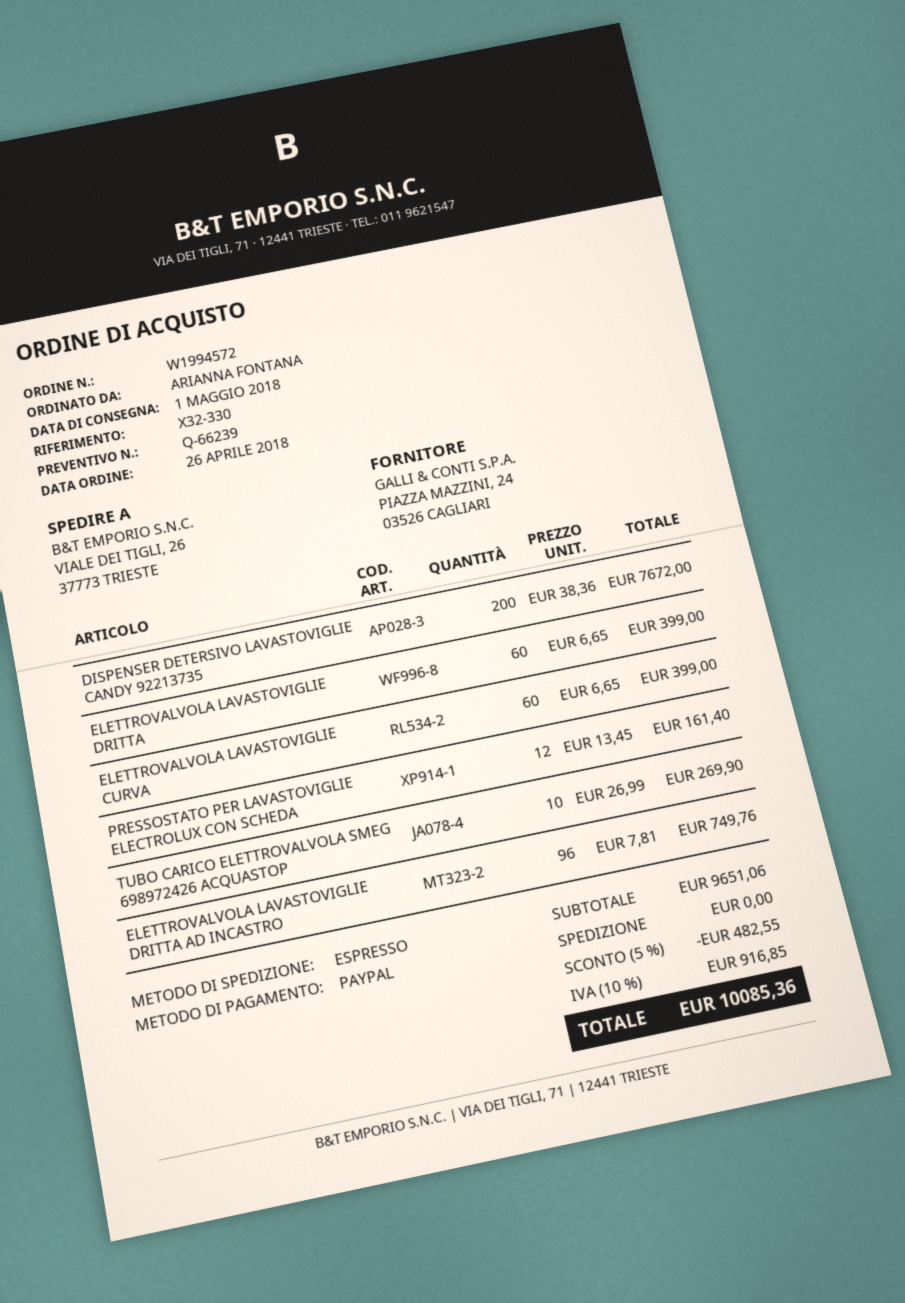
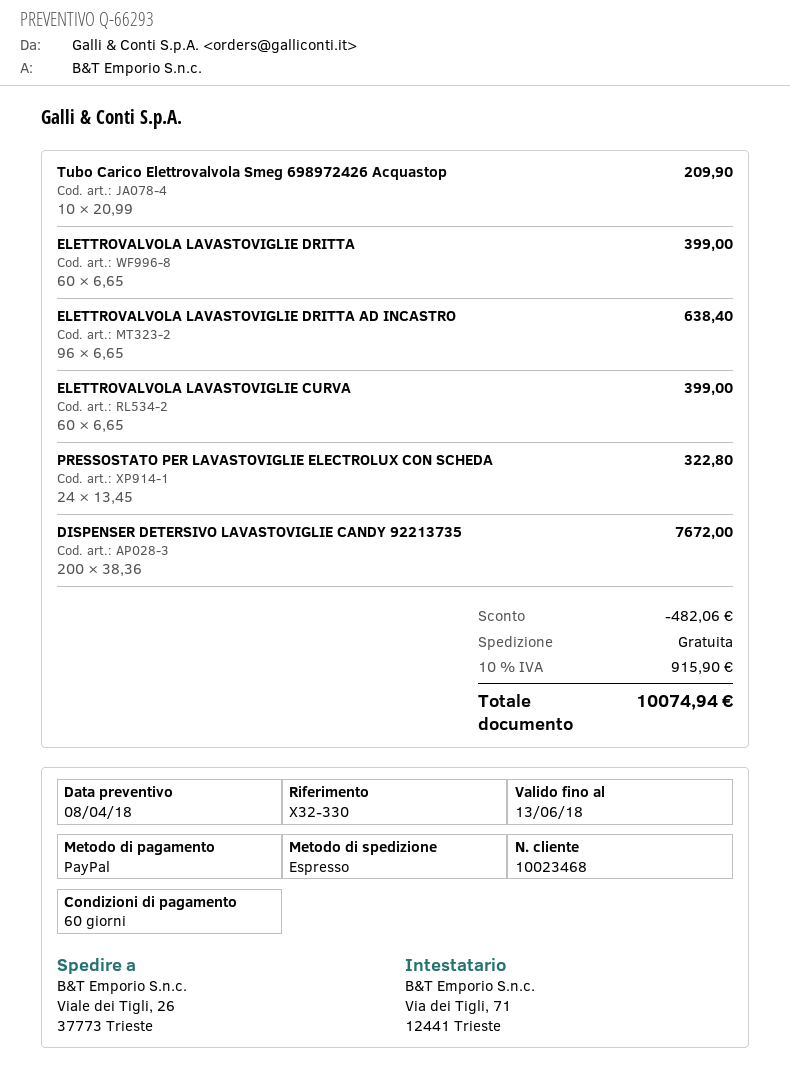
quote number: Q-66239 -> Q-66293
PRESSOSTATO PER LAVASTOVIGLIE ELECTROLUX CON SCHEDA: 12 x 13.45 = 161.40 -> 24 x 13.45 = 322.80
TUBO CARICO ELETTROVALVOLA SMEG 698972426 ACQUASTOP: 10 x 26.99 = 269.90 -> 10 x 20.99 = 209.90
ELETTROVALVOLA LAVASTOVIGLIE DRITTA AD INCASTRO: 96 x 7.81 = 749.76 -> 96 x 6.65 = 638.40
discount: 482.55 -> 482.06
tax: 10% = 916.85 -> 10% = 915.90
total: 10085.36 -> 10074.94

